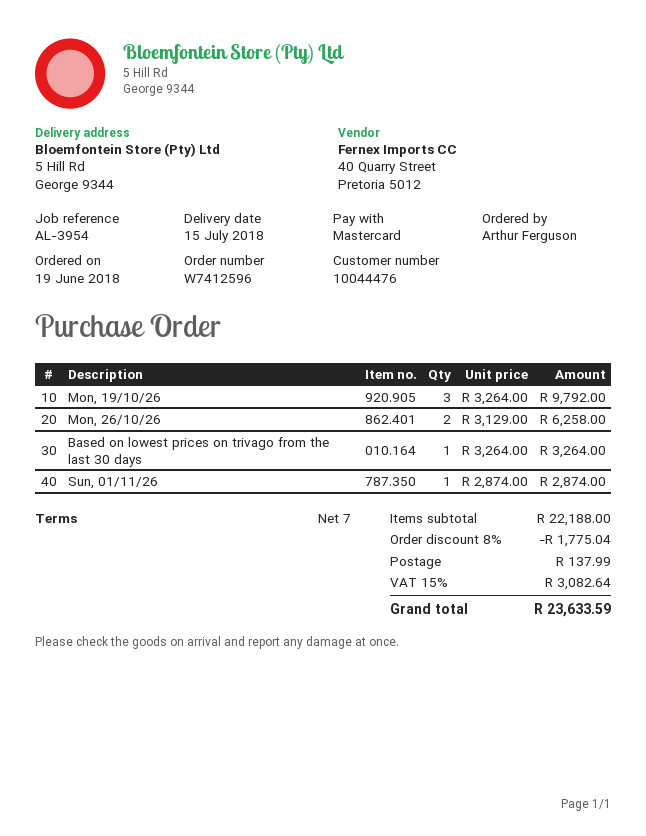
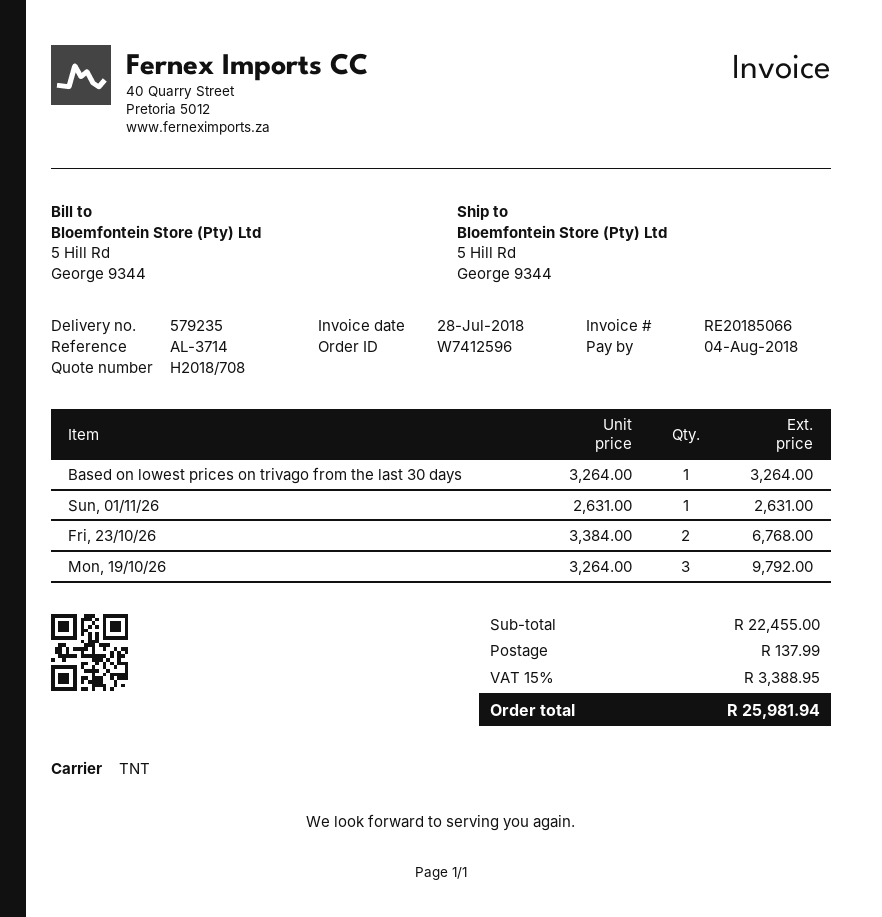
reference: AL-3954 -> AL-3714
Mon, 26/10/26: 2 x 3129.00 = 6258.00 -> none
Sun, 01/11/26: 1 x 2874.00 = 2874.00 -> 1 x 2631.00 = 2631.00
Fri, 23/10/26: none -> 2 x 3384.00 = 6768.00
subtotal: 22188.00 -> 22455.00
discount: 8% = 1775.04 -> none
tax: 15% = 3082.64 -> 15% = 3388.95
total: 23633.59 -> 25981.94

